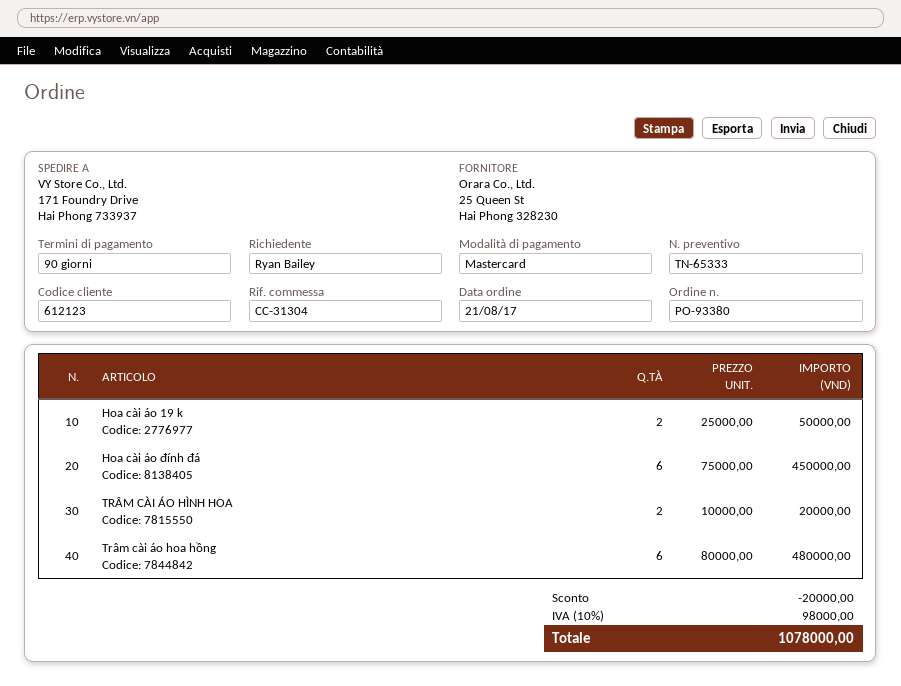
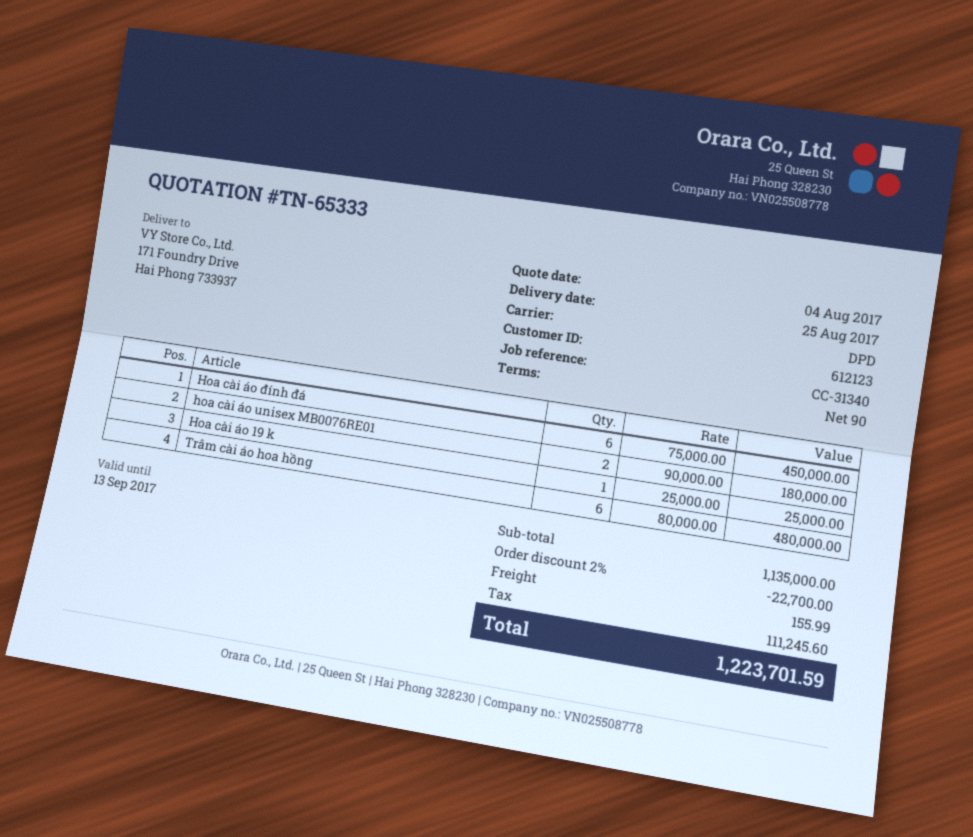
reference: CC-31304 -> CC-31340
Hoa cài áo 19 k: 2 x 25000.00 = 50000.00 -> 1 x 25000.00 = 25000.00
TRÂM CÀI ÁO HÌNH HOA: 2 x 10000.00 = 20000.00 -> none
hoa cài áo unisex MB0076RE01: none -> 2 x 90000.00 = 180000.00
discount: 20000.00 -> 22700.00
shipping: none -> 155.99
tax: 98000.00 -> 111245.60
total: 1078000.00 -> 1223701.59

